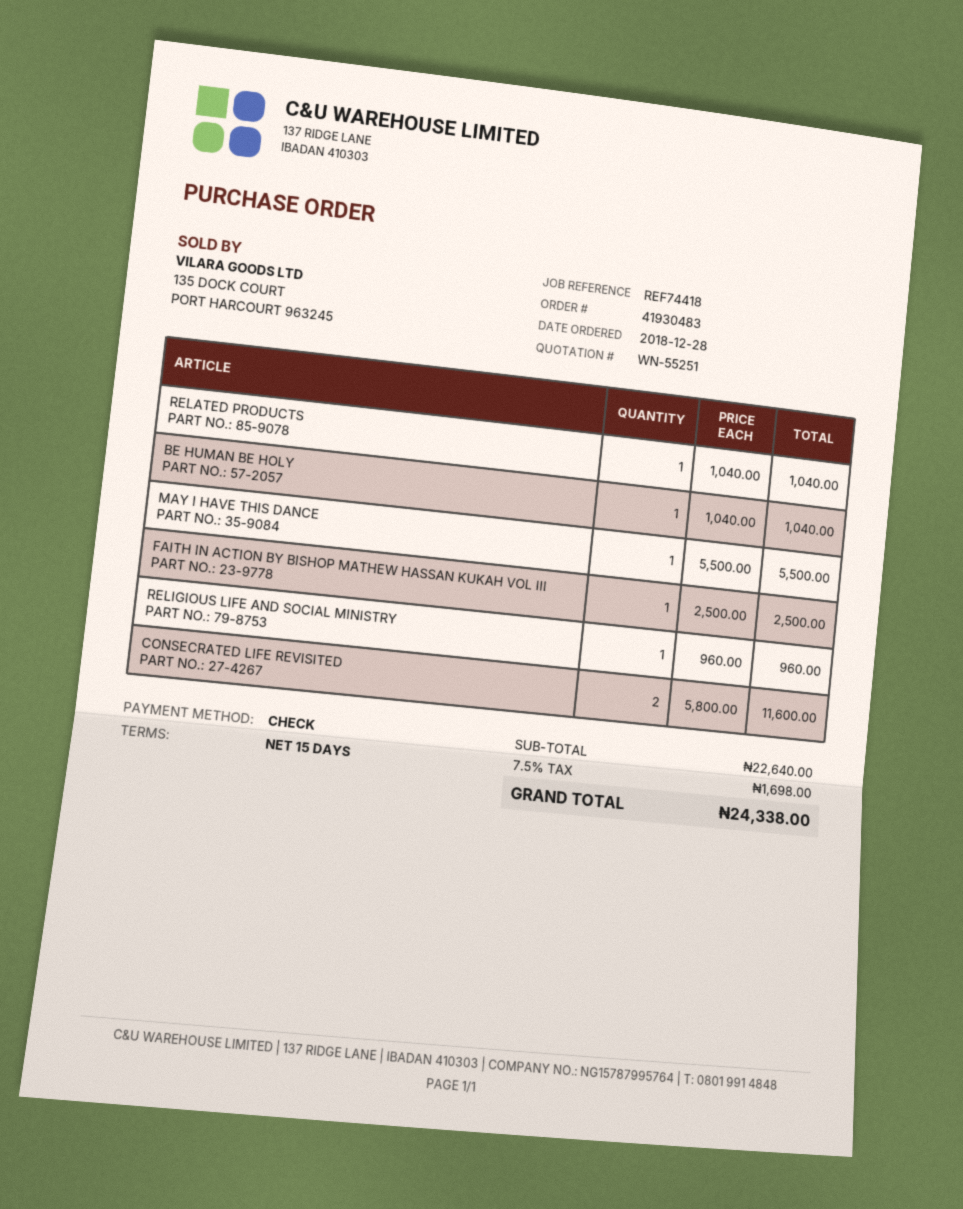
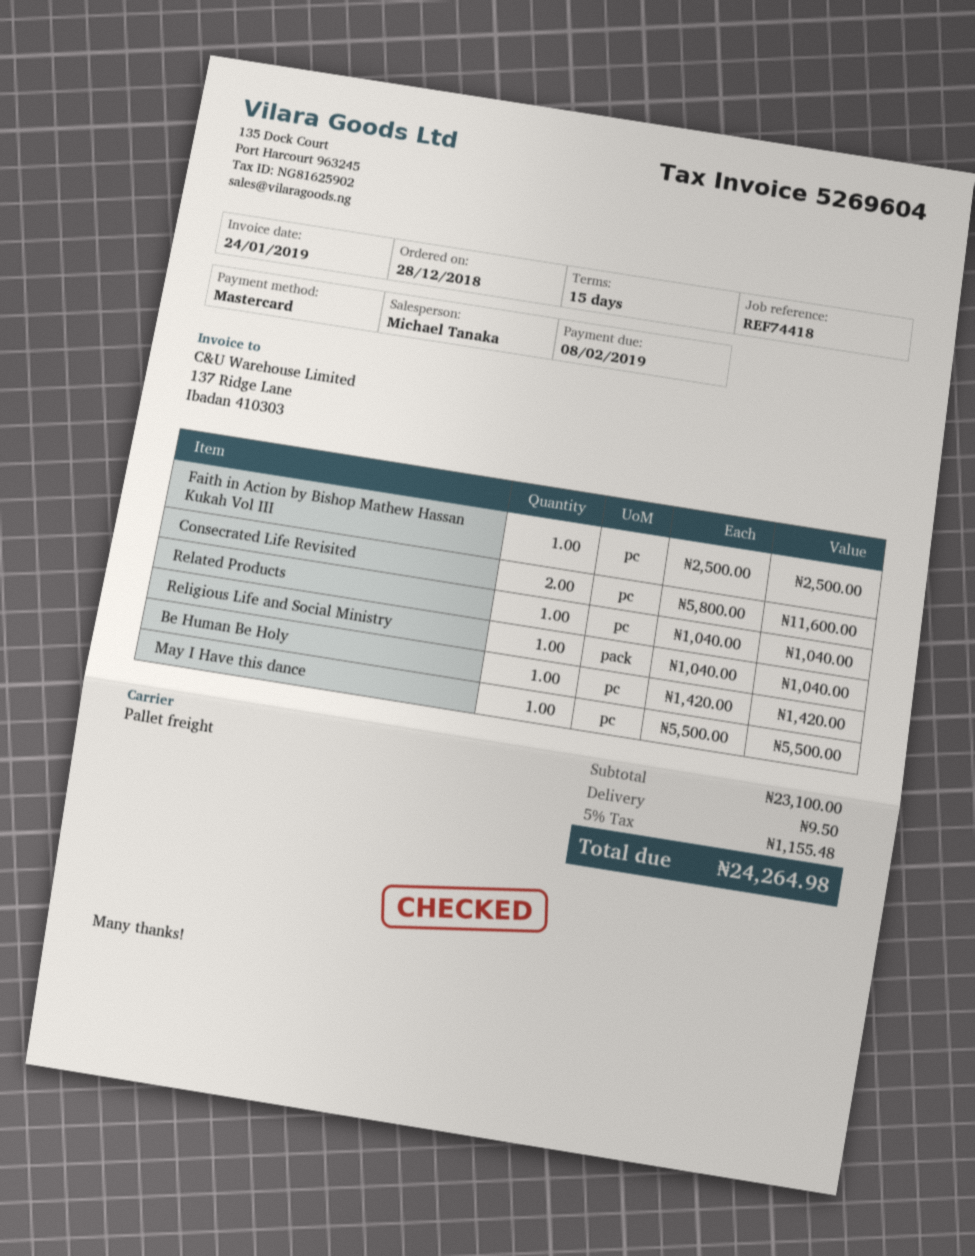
payment method: cheque -> Mastercard
BE HUMAN BE HOLY: 1 x 1040.00 = 1040.00 -> 1 x 1420.00 = 1420.00
RELIGIOUS LIFE AND SOCIAL MINISTRY: 1 x 960.00 = 960.00 -> 1 x 1040.00 = 1040.00
subtotal: 22640.00 -> 23100.00
shipping: none -> 9.50
tax: 7.5% = 1698.00 -> 5% = 1155.48
total: 24338.00 -> 24264.98

